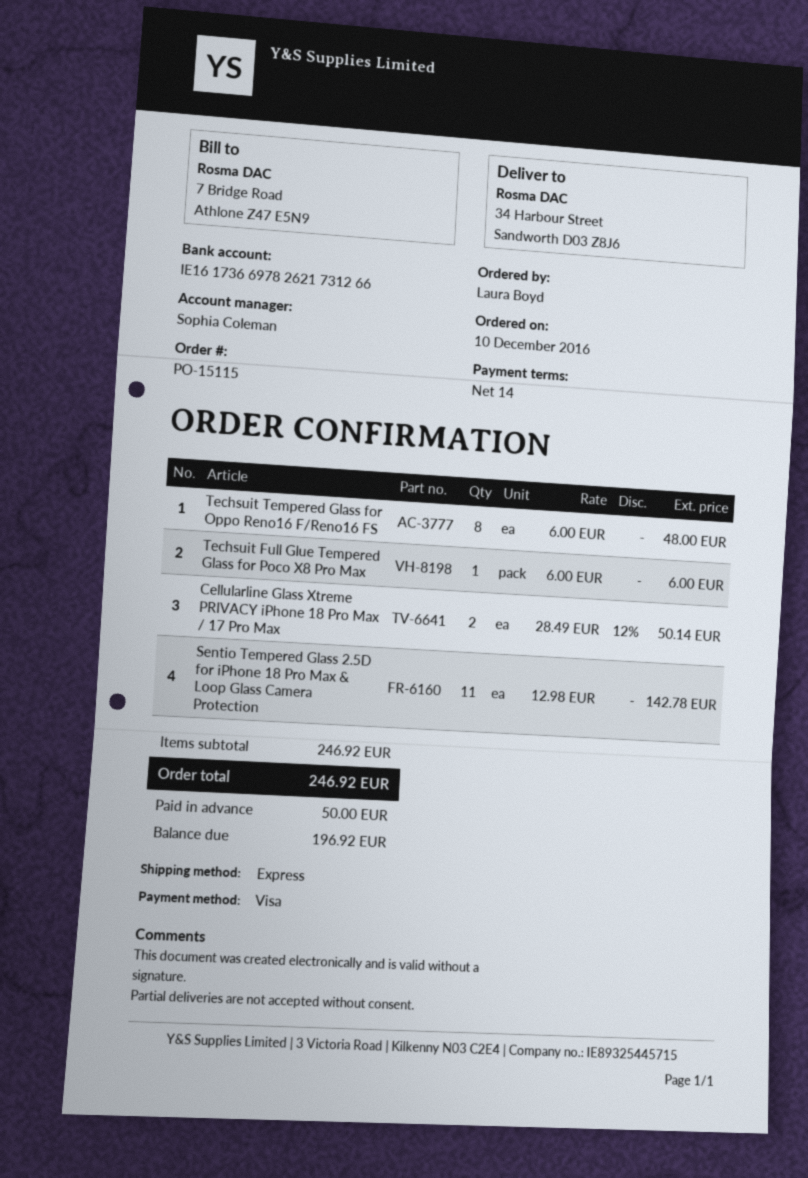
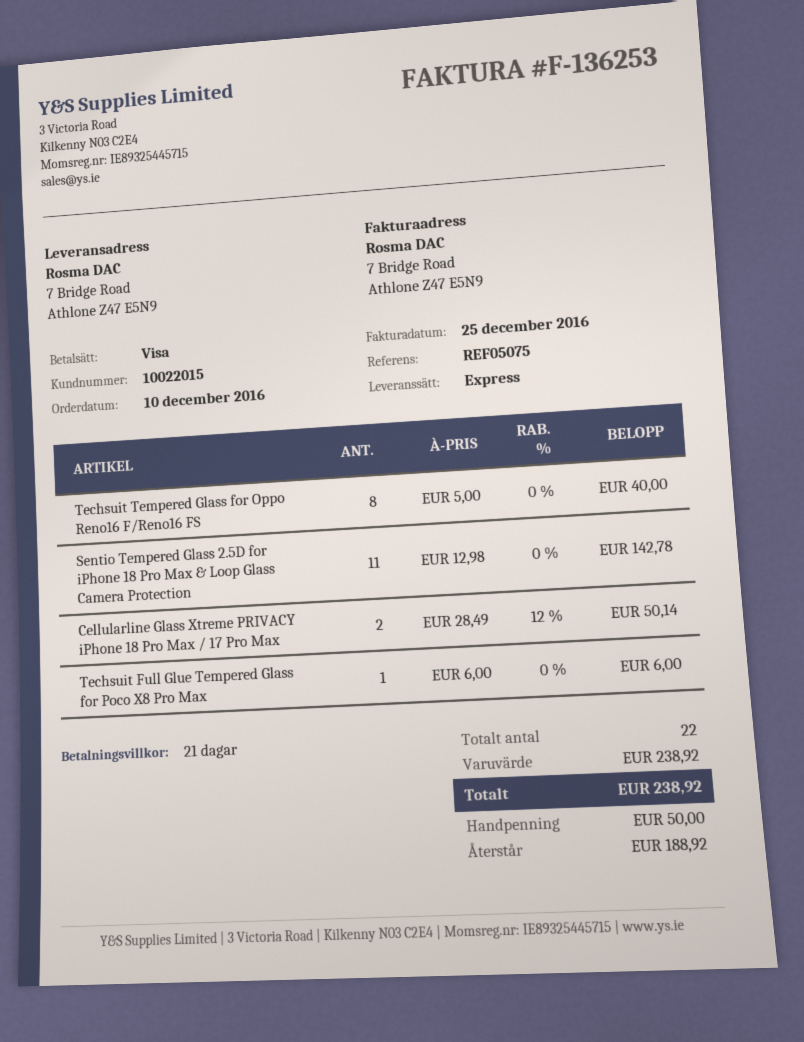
payment terms: 14 days -> 21 days
ship to: 34 Harbour Street, Sandworth D03 Z8J6 -> 7 Bridge Road, Athlone Z47 E5N9
Techsuit Tempered Glass for Oppo Reno16 F/Reno16 FS: 8 x 6.00 = 48.00 -> 8 x 5.00 = 40.00
subtotal: 246.92 -> 238.92
total: 246.92 -> 238.92
balance: 196.92 -> 188.92

